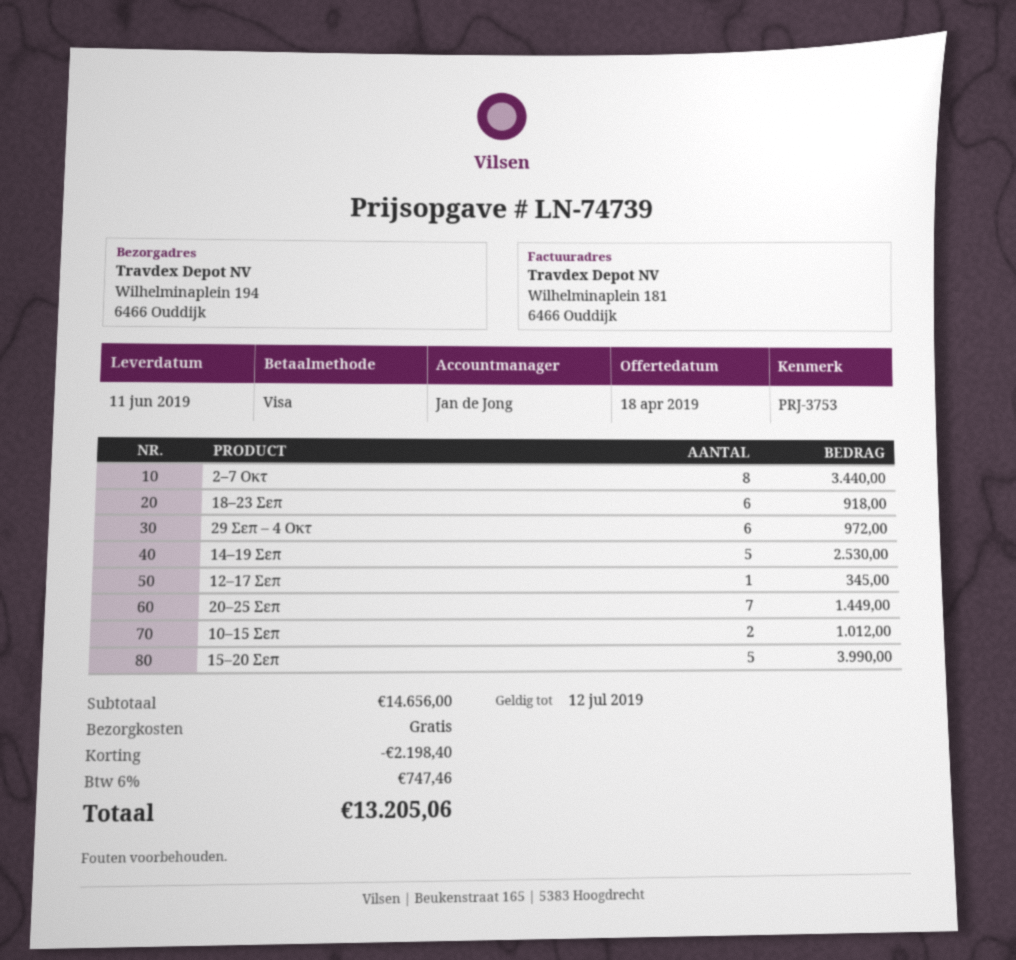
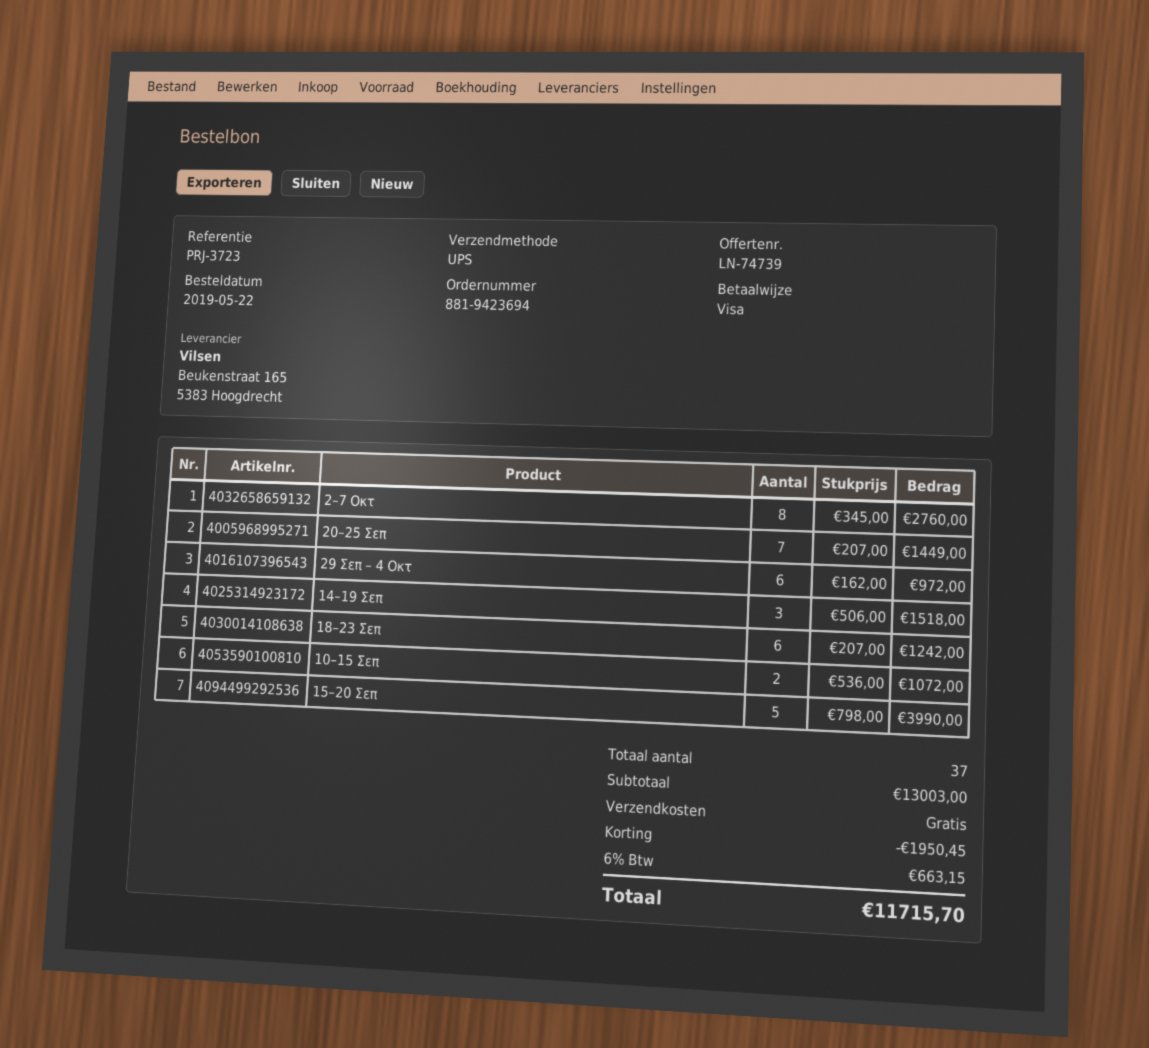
reference: PRJ-3753 -> PRJ-3723
2–7 Οκτ: 8 for 3440.00 -> 8 for 2760.00
18–23 Σεπ: 6 for 918.00 -> 6 for 1242.00
14–19 Σεπ: 5 for 2530.00 -> 3 for 1518.00
12–17 Σεπ: 1 for 345.00 -> none
10–15 Σεπ: 2 for 1012.00 -> 2 for 1072.00
subtotal: 14656.00 -> 13003.00
discount: 2198.40 -> 1950.45
tax: 6% = 747.46 -> 6% = 663.15
total: 13205.06 -> 11715.70

